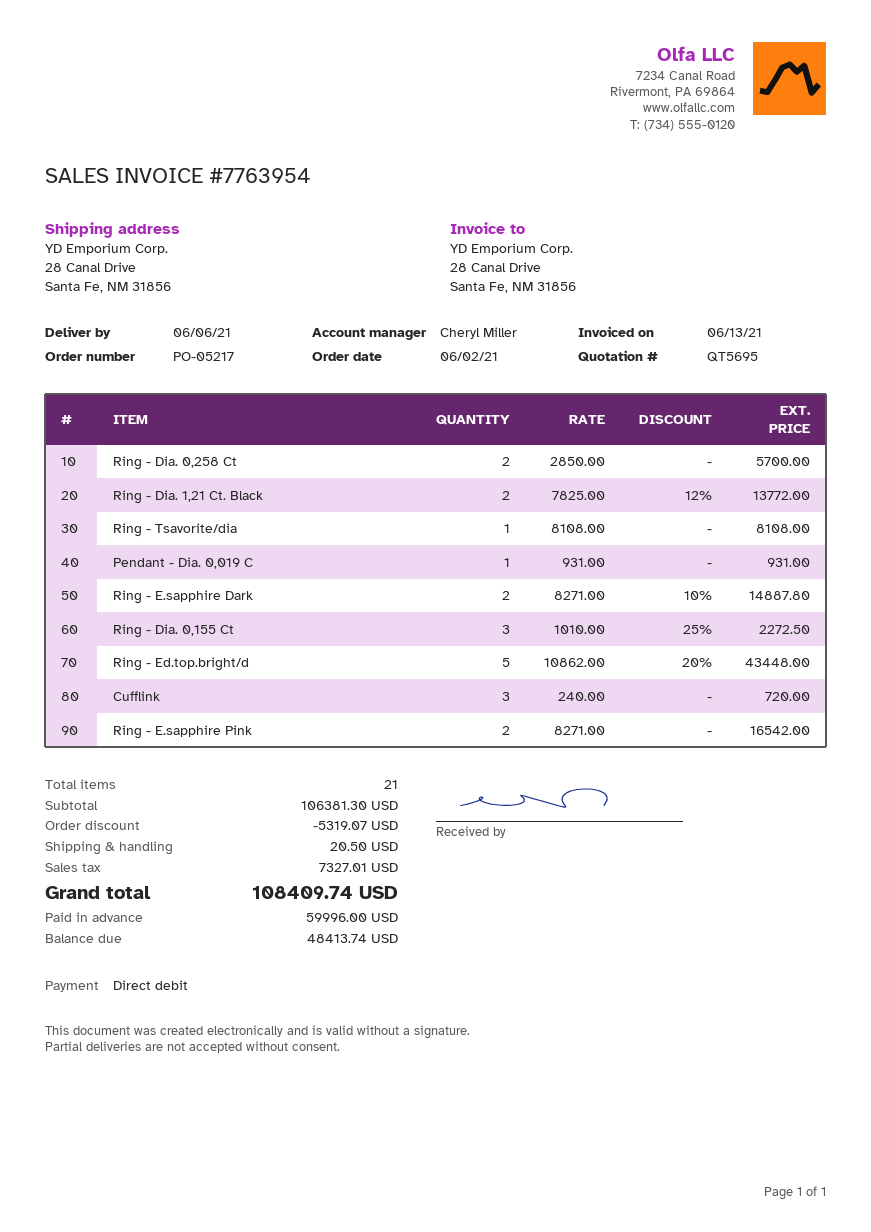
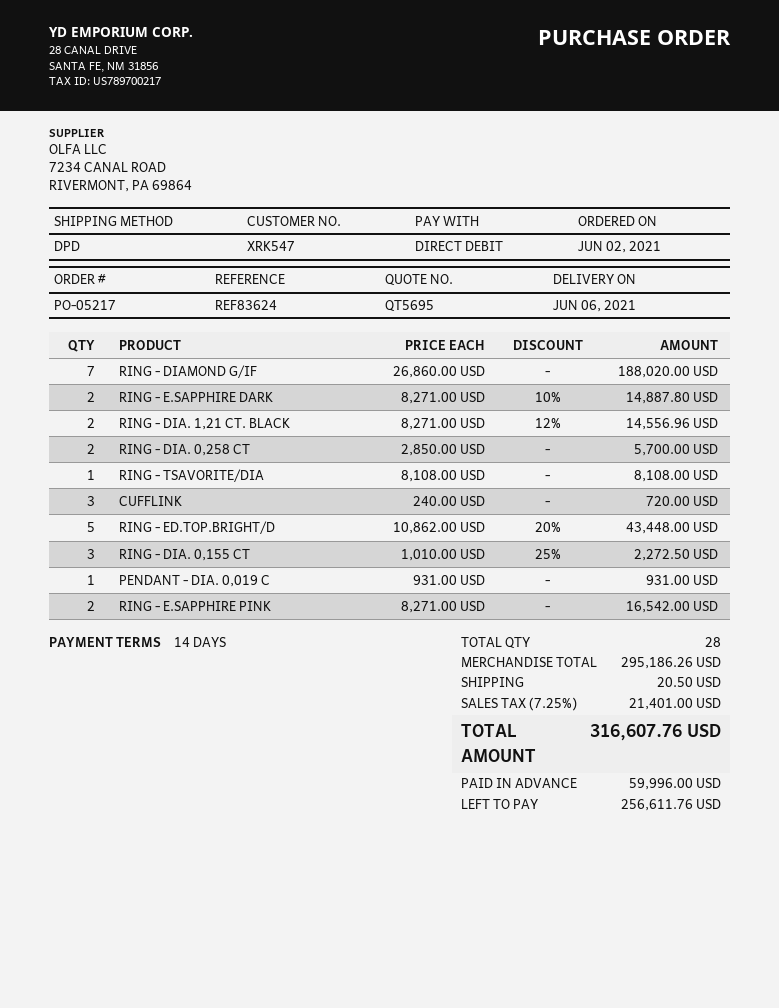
Ring - Dia. 1,21 Ct. Black: 2 x 7825.00 - 12% = 13772.00 -> 2 x 8271.00 - 12% = 14556.96
RING - DIAMOND G/IF: none -> 7 x 26860.00 = 188020.00
total quantity: 21 -> 28
subtotal: 106381.30 -> 295186.26
discount: 5319.07 -> none
tax: 7327.01 -> 21401.00
total: 108409.74 -> 316607.76
balance: 48413.74 -> 256611.76

